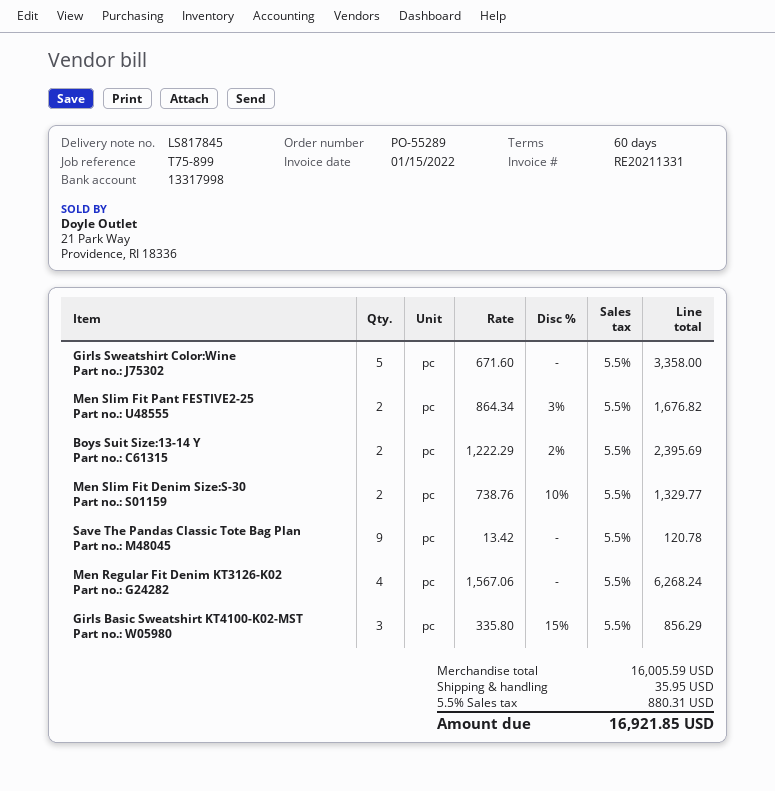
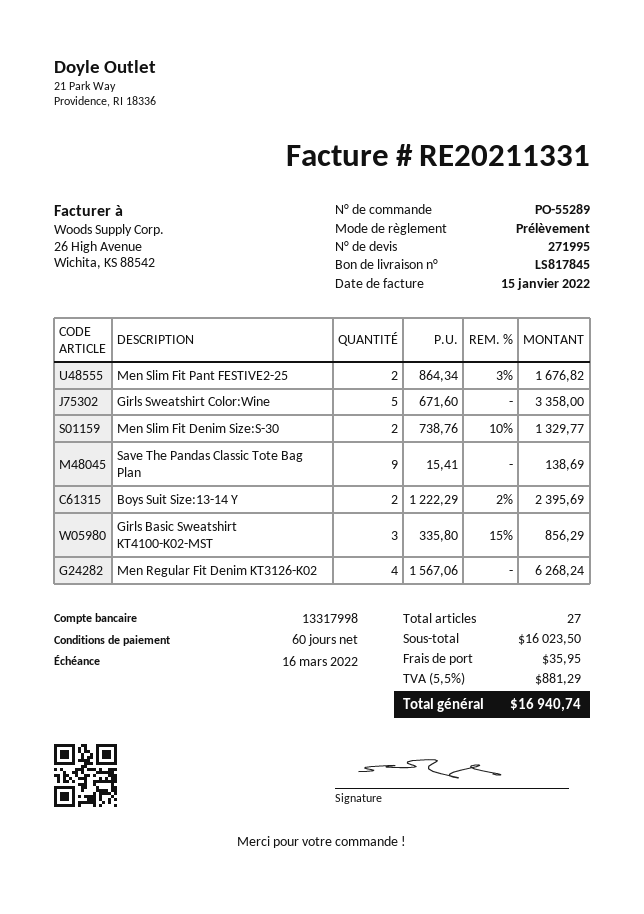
Save The Pandas Classic Tote Bag Plan: 9 x 13.42 = 120.78 -> 9 x 15.41 = 138.69
subtotal: 16005.59 -> 16023.50
tax: 5.5% = 880.31 -> 5.5% = 881.29
total: 16921.85 -> 16940.74

